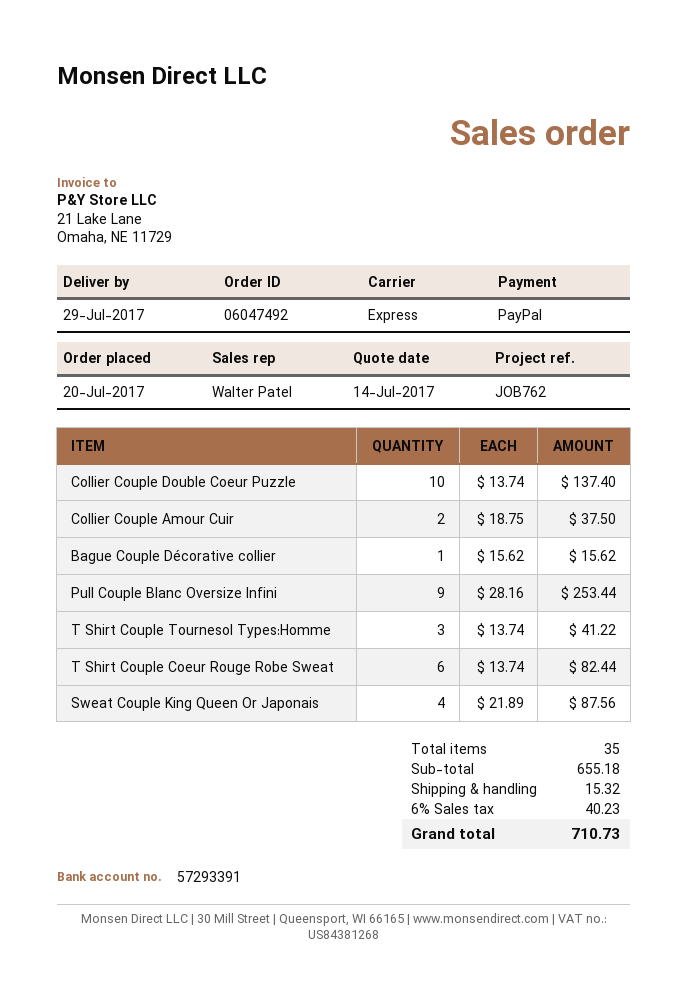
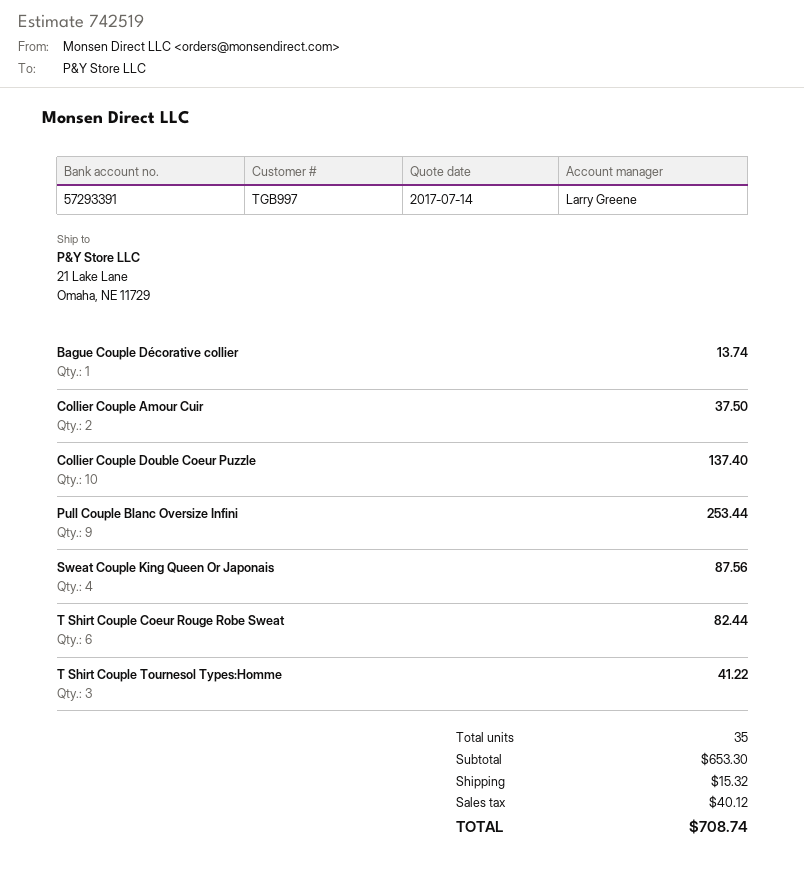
sales rep: Walter Patel -> Larry Greene
Bague Couple Décorative collier: 1 for 15.62 -> 1 for 13.74
subtotal: 655.18 -> 653.30
tax: 40.23 -> 40.12
total: 710.73 -> 708.74

